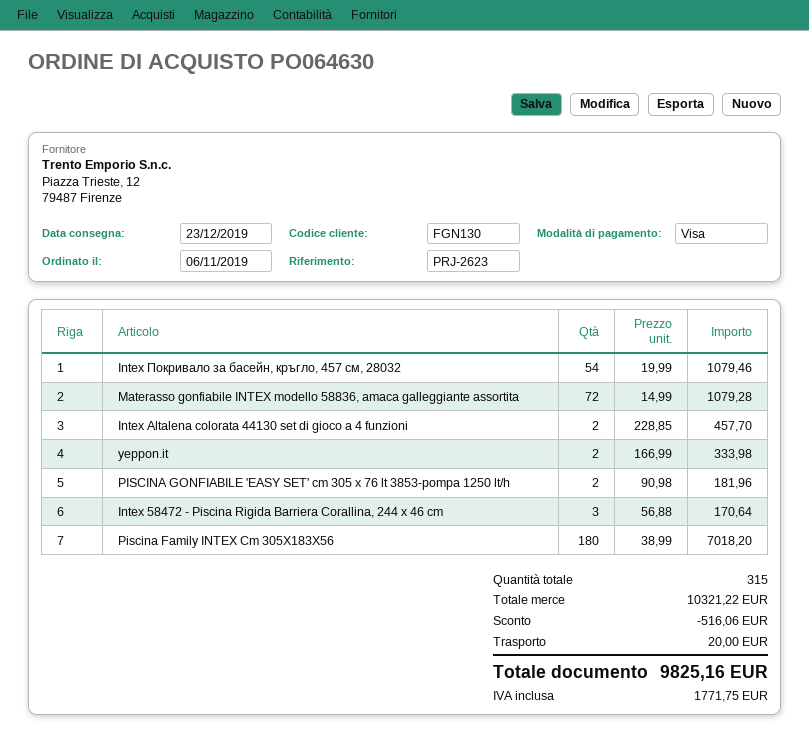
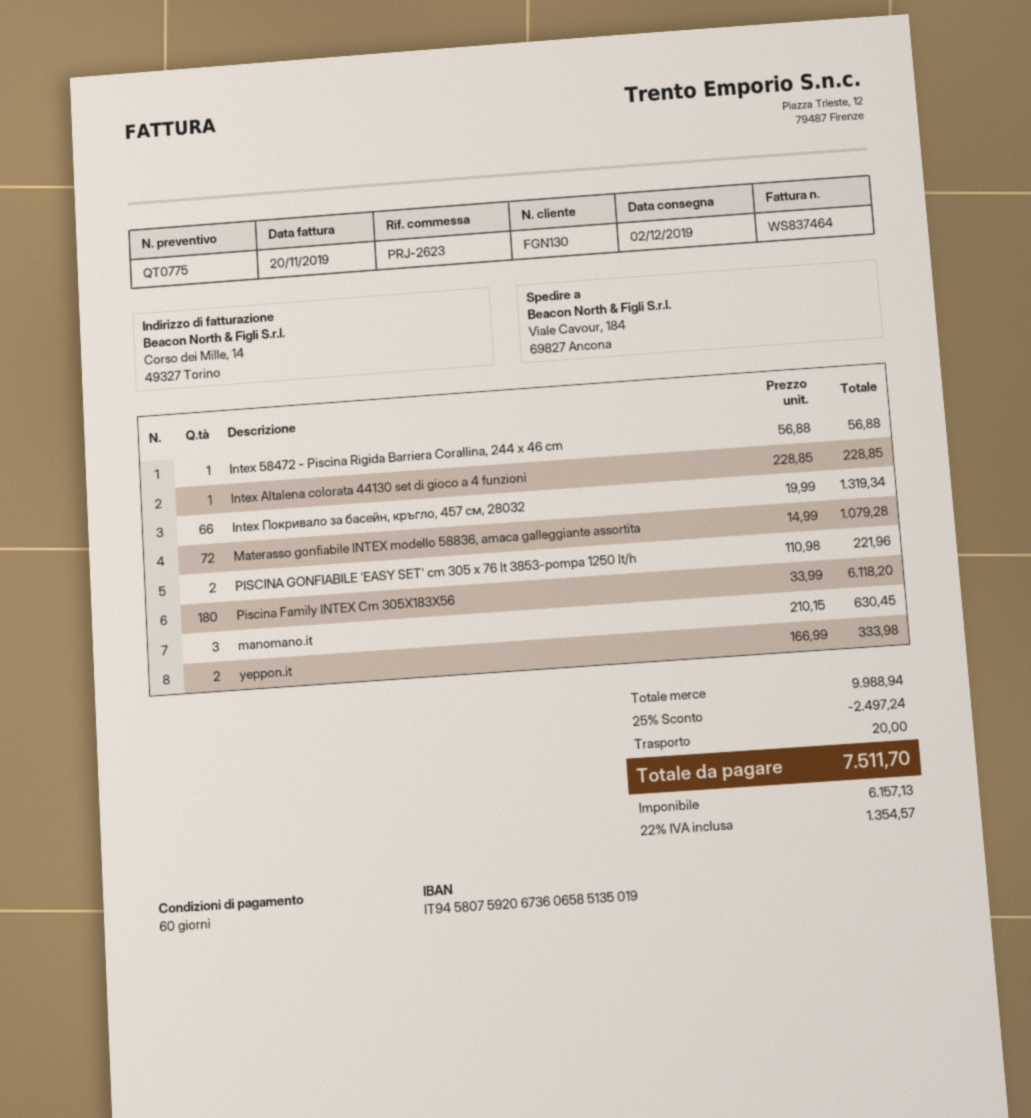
delivery date: 2019-12-23 -> 2019-12-02
Intex Покривало за басейн, кръгло, 457 см, 28032: 54 x 19.99 = 1079.46 -> 66 x 19.99 = 1319.34
Intex Altalena colorata 44130 set di gioco a 4 funzioni: 2 x 228.85 = 457.70 -> 1 x 228.85 = 228.85
PISCINA GONFIABILE 'EASY SET' cm 305 x 76 lt 3853-pompa 1250 lt/h: 2 x 90.98 = 181.96 -> 2 x 110.98 = 221.96
Intex 58472 - Piscina Rigida Barriera Corallina, 244 x 46 cm: 3 x 56.88 = 170.64 -> 1 x 56.88 = 56.88
Piscina Family INTEX Cm 305X183X56: 180 x 38.99 = 7018.20 -> 180 x 33.99 = 6118.20
manomano.it: none -> 3 x 210.15 = 630.45
subtotal: 10321.22 -> 9988.94
discount: 516.06 -> 2497.24
tax: 1771.75 -> 1354.57
total: 9825.16 -> 7511.70

